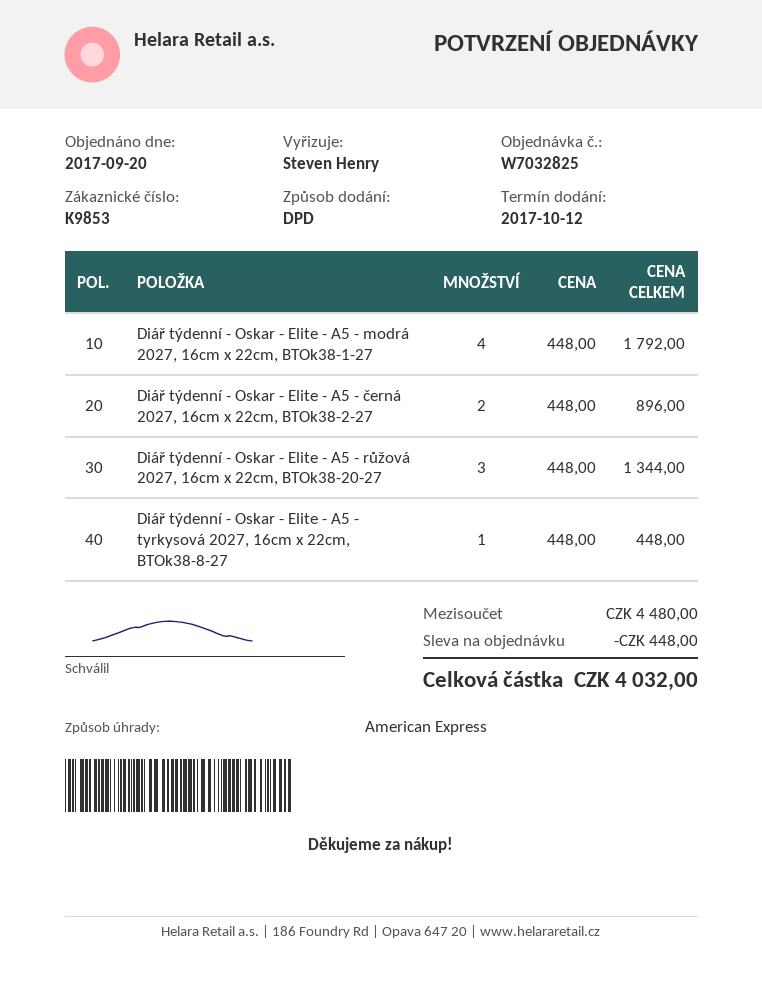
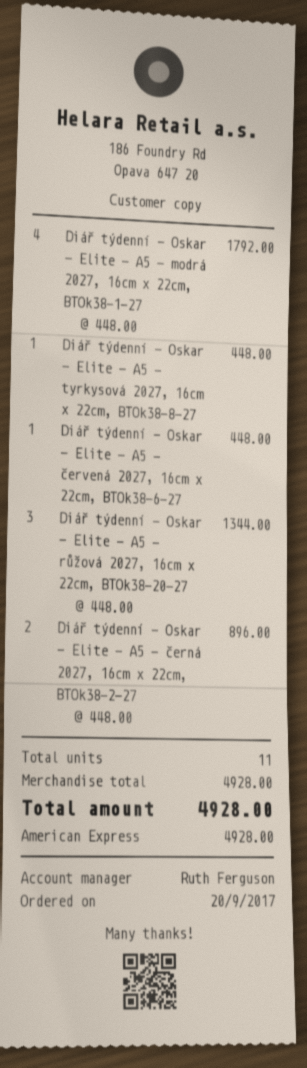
sales rep: Steven Henry -> Ruth Ferguson
Diář týdenní - Oskar - Elite - A5 - červená 2027, 16cm x 22cm, BTOk38-6-27: none -> 1 x 448.00 = 448.00
subtotal: 4480.00 -> 4928.00
discount: 448.00 -> none
total: 4032.00 -> 4928.00

